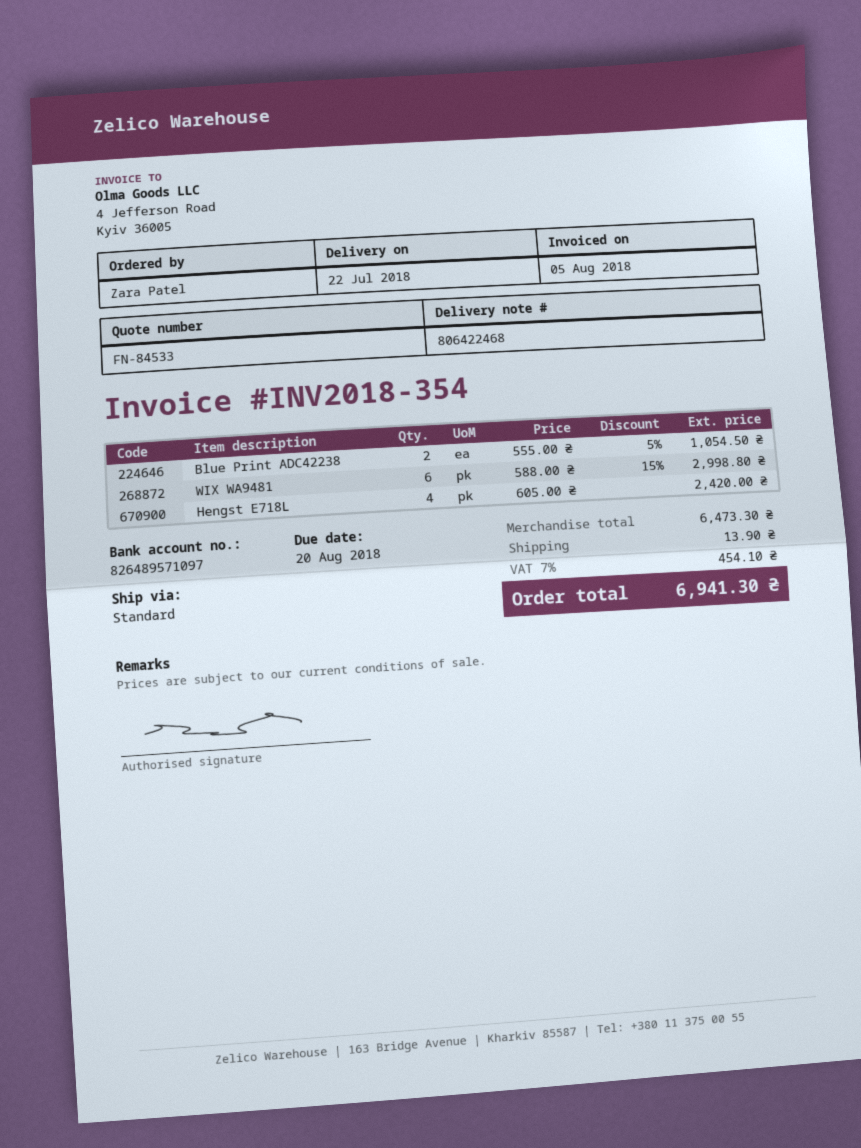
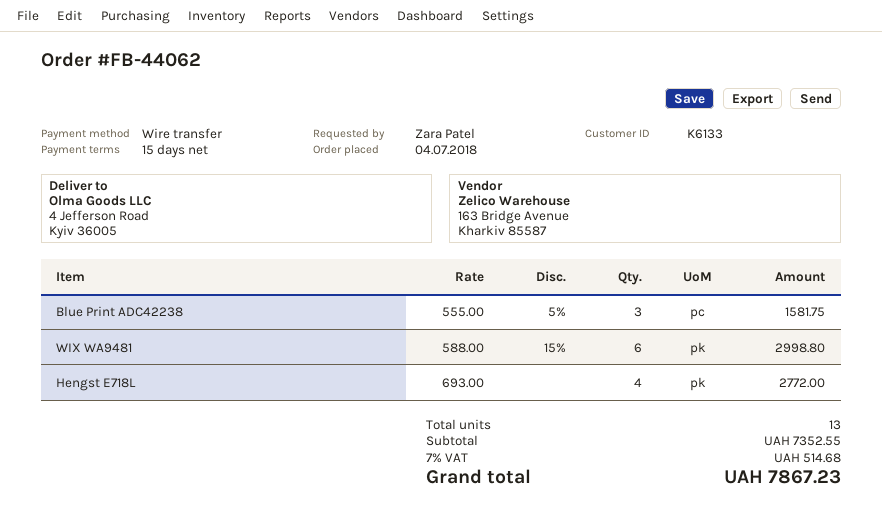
Blue Print ADC42238: 2 x 555.00 - 5% = 1054.50 -> 3 x 555.00 - 5% = 1581.75
Hengst E718L: 4 x 605.00 = 2420.00 -> 4 x 693.00 = 2772.00
subtotal: 6473.30 -> 7352.55
shipping: 13.90 -> none
tax: 7% = 454.10 -> 7% = 514.68
total: 6941.30 -> 7867.23

